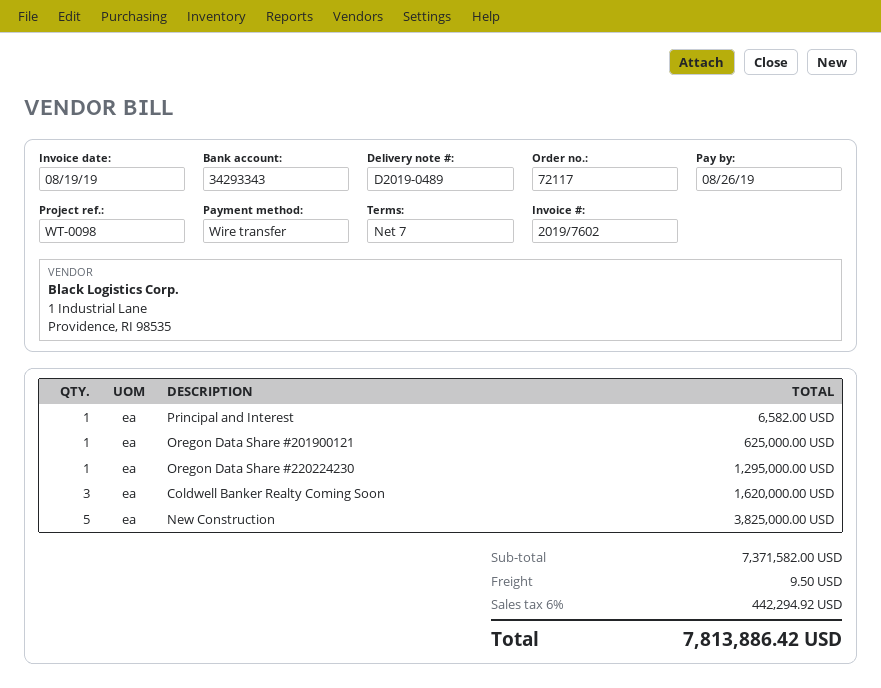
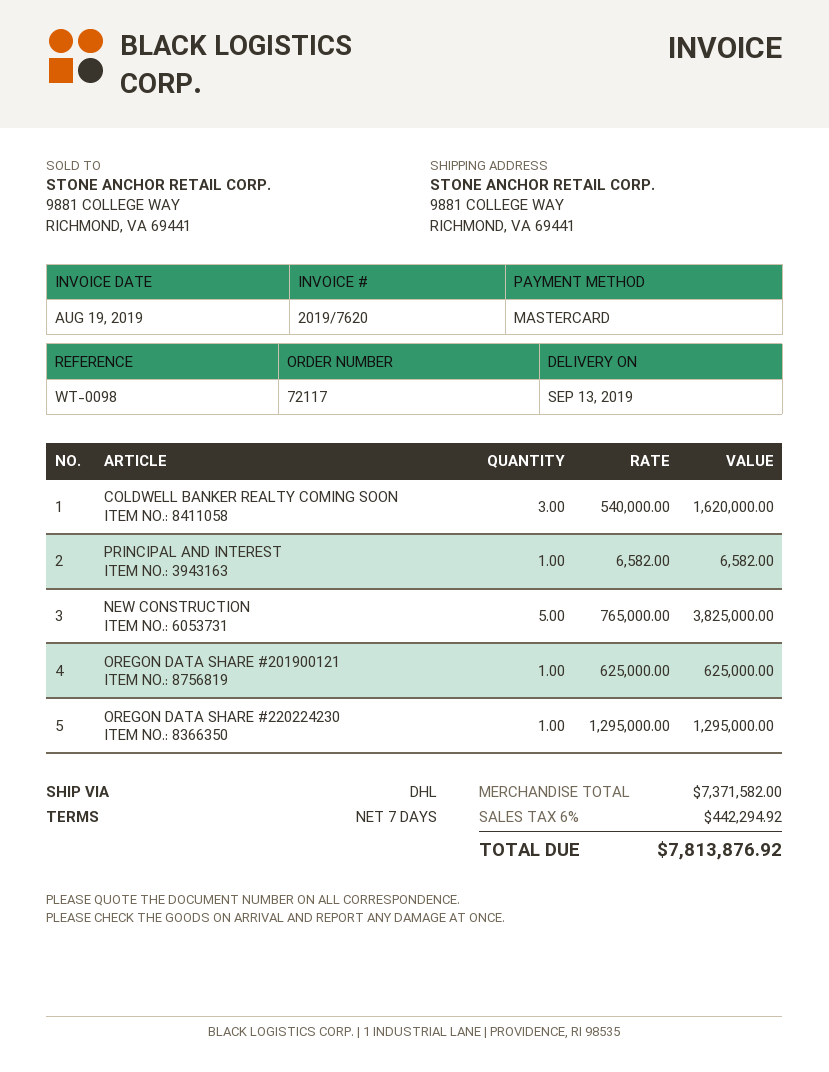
invoice number: 2019/7602 -> 2019/7620
payment method: bank transfer -> Mastercard
shipping: 9.50 -> none
total: 7813886.42 -> 7813876.92

